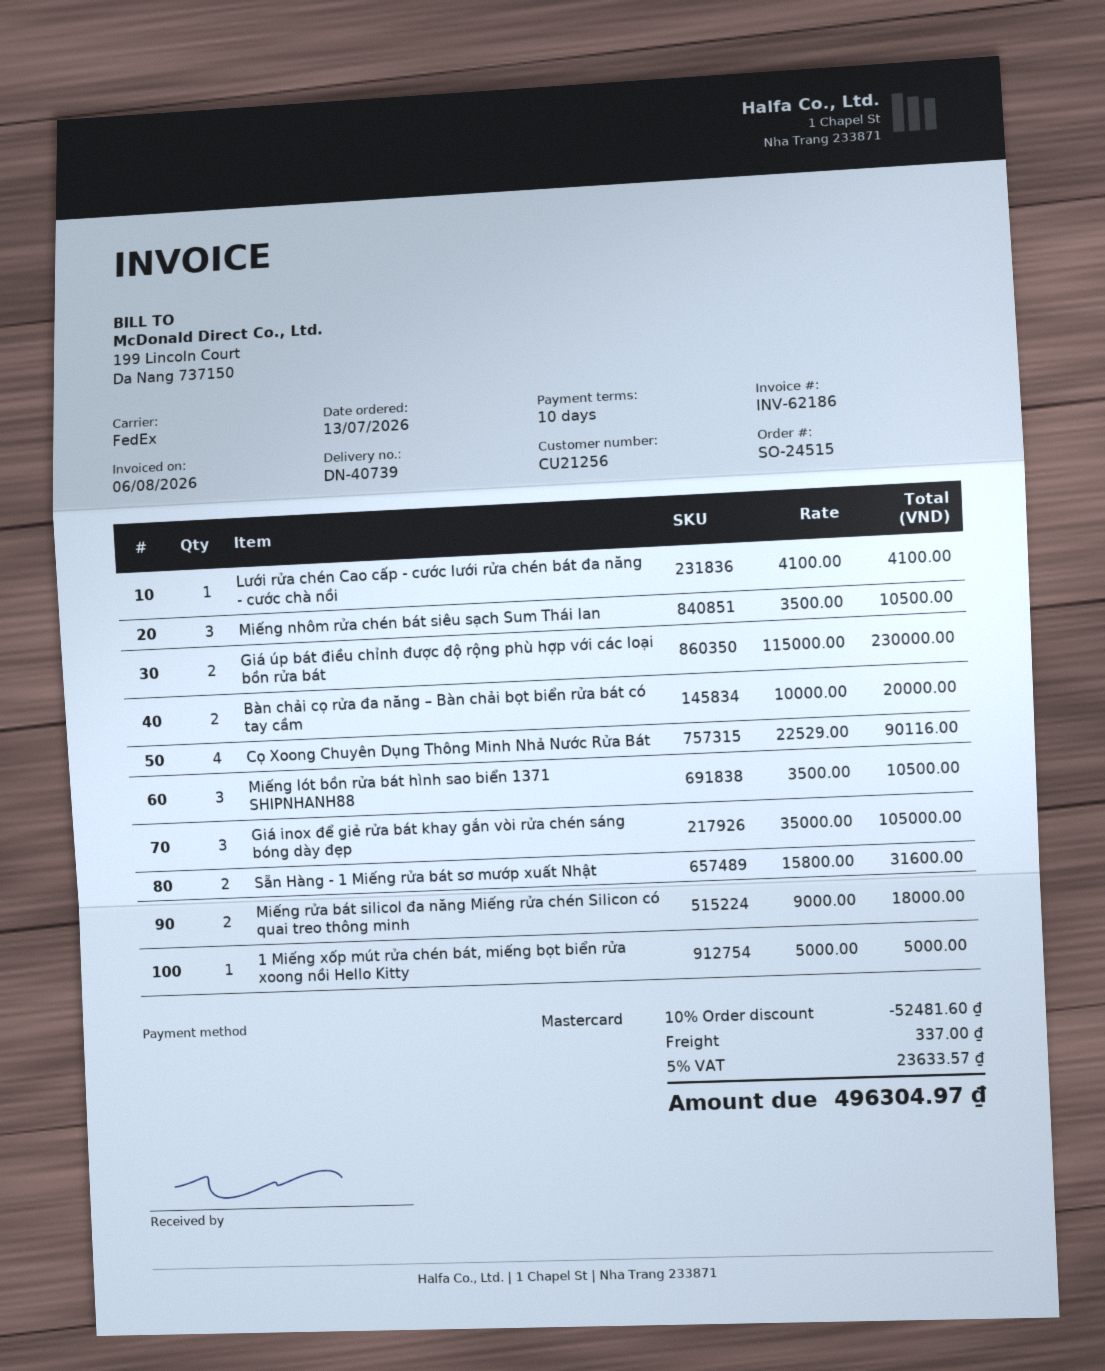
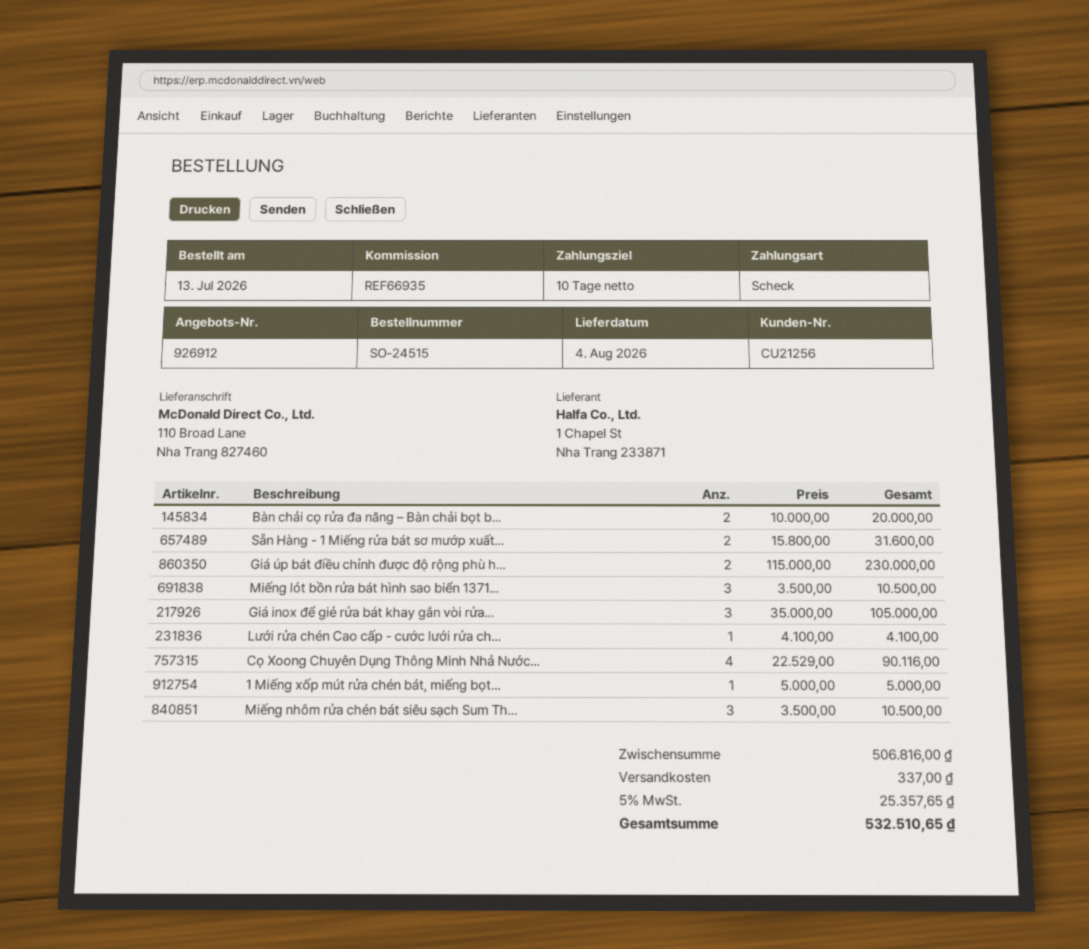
payment method: Mastercard -> cheque
Miếng rửa bát silicol đa năng Miếng rửa chén Silicon có quai treo thông minh: 2 x 9000.00 = 18000.00 -> none
discount: 10% = 52481.60 -> none
tax: 5% = 23633.57 -> 5% = 25357.65
total: 496304.97 -> 532510.65

